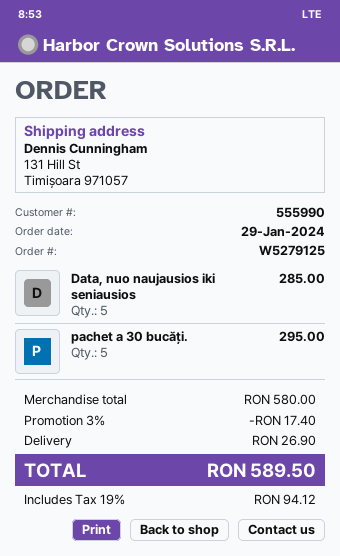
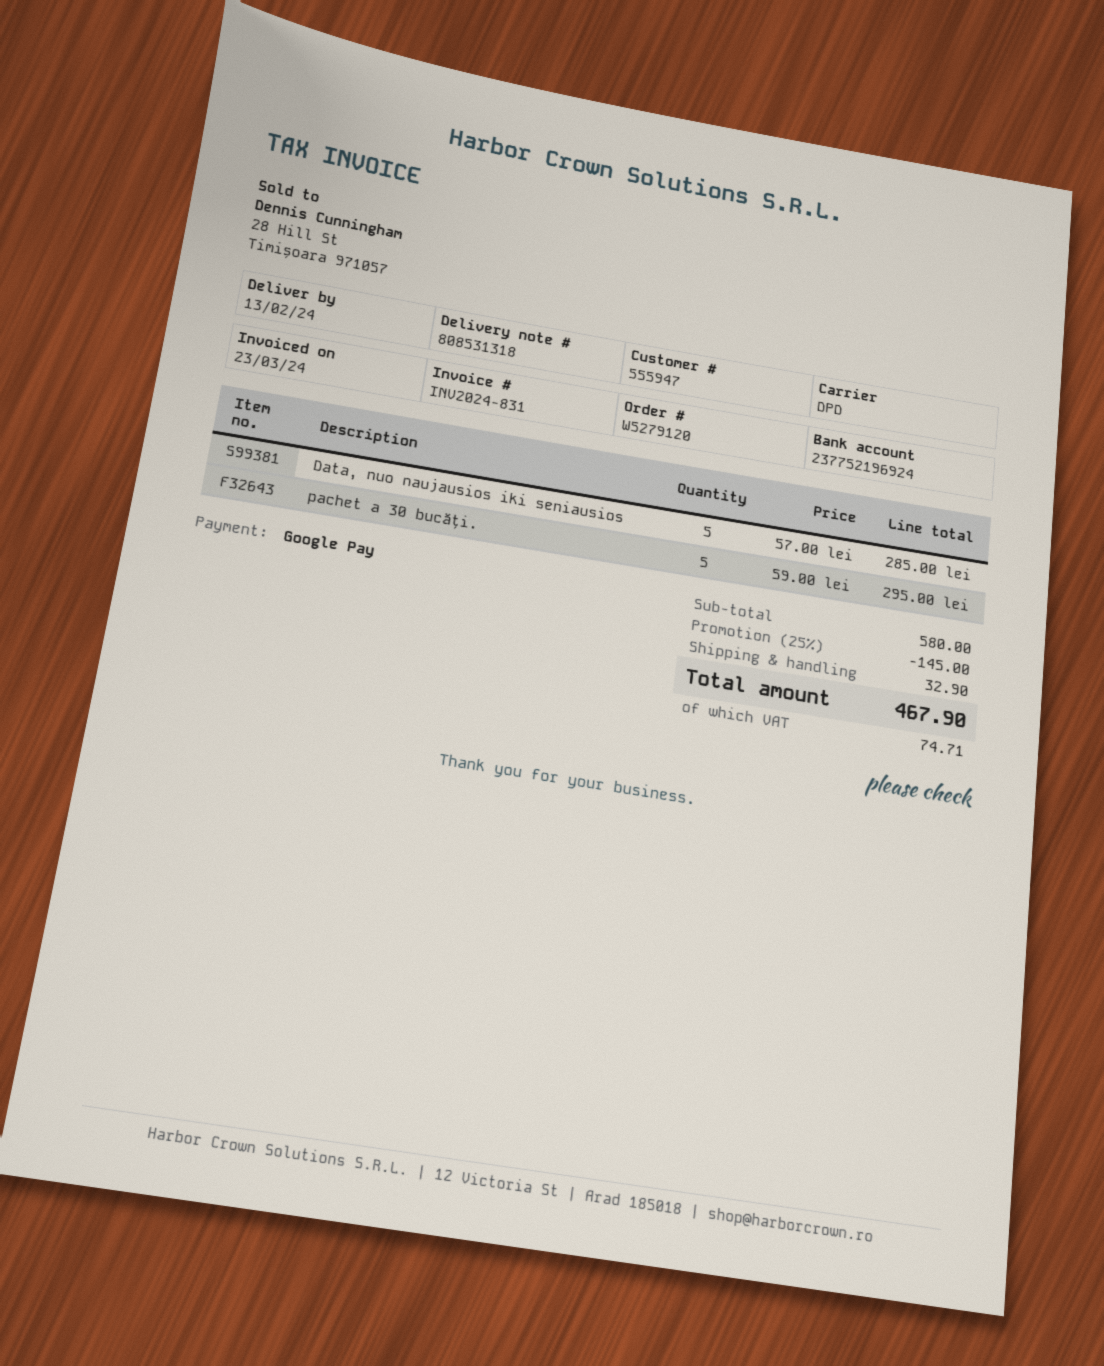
order number: W5279125 -> W5279120
customer number: 555990 -> 555947
discount: 3% = 17.40 -> 25% = 145.00
shipping: 26.90 -> 32.90
tax: 94.12 -> 74.71
total: 589.50 -> 467.90

